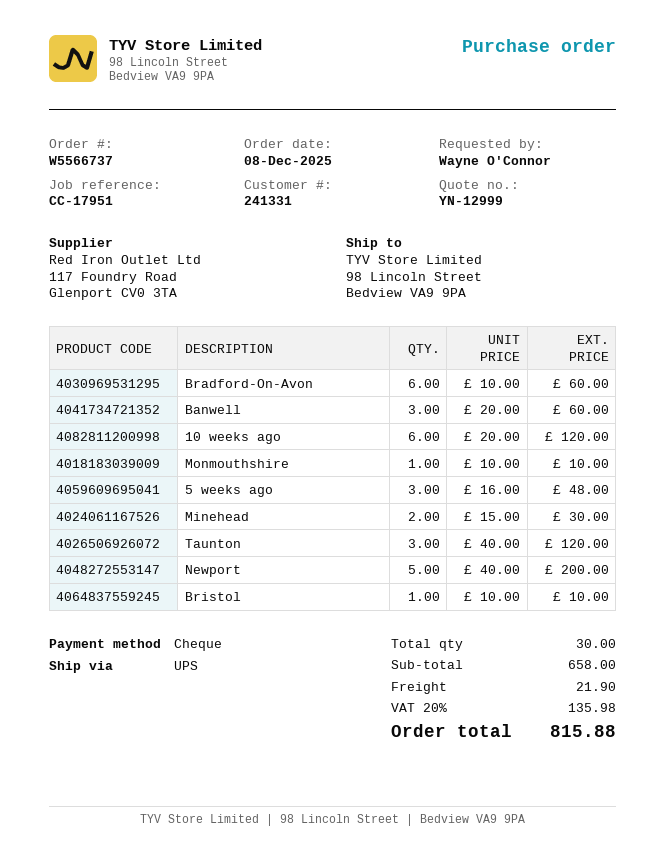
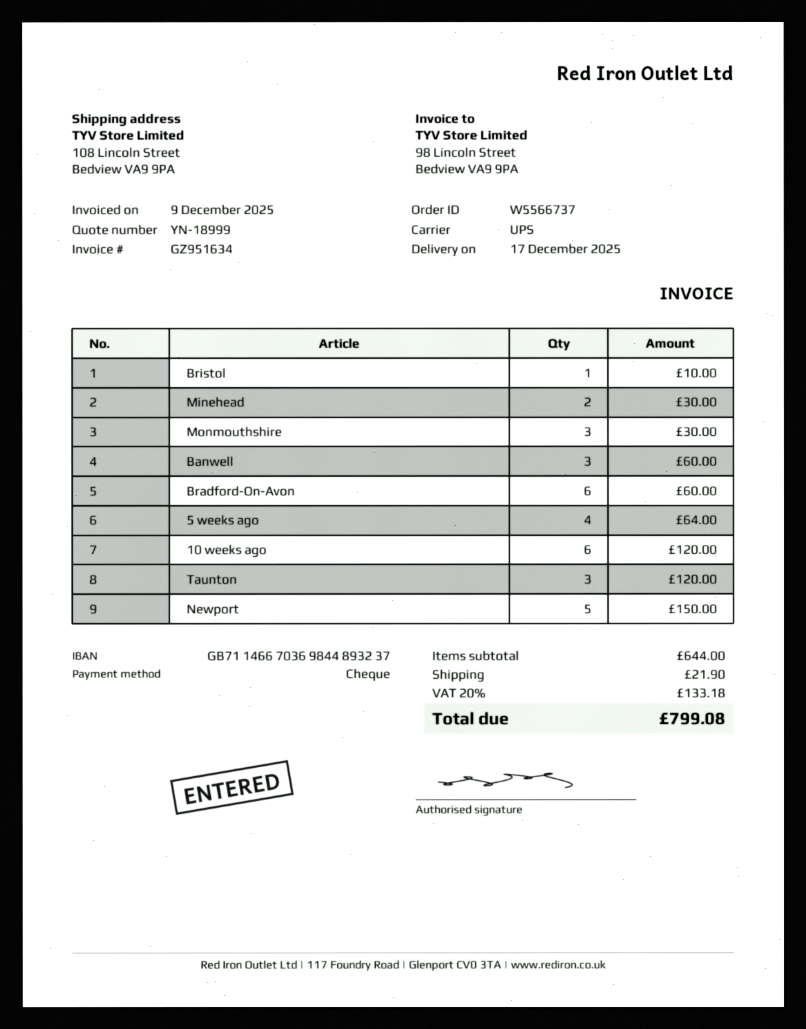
quote number: YN-12999 -> YN-18999
ship to: 98 Lincoln Street, Bedview VA9 9PA -> 108 Lincoln Street, Bedview VA9 9PA
Monmouthshire: 1 for 10.00 -> 3 for 30.00
5 weeks ago: 3 for 48.00 -> 4 for 64.00
Newport: 5 for 200.00 -> 5 for 150.00
subtotal: 658.00 -> 644.00
tax: 20% = 135.98 -> 20% = 133.18
total: 815.88 -> 799.08

